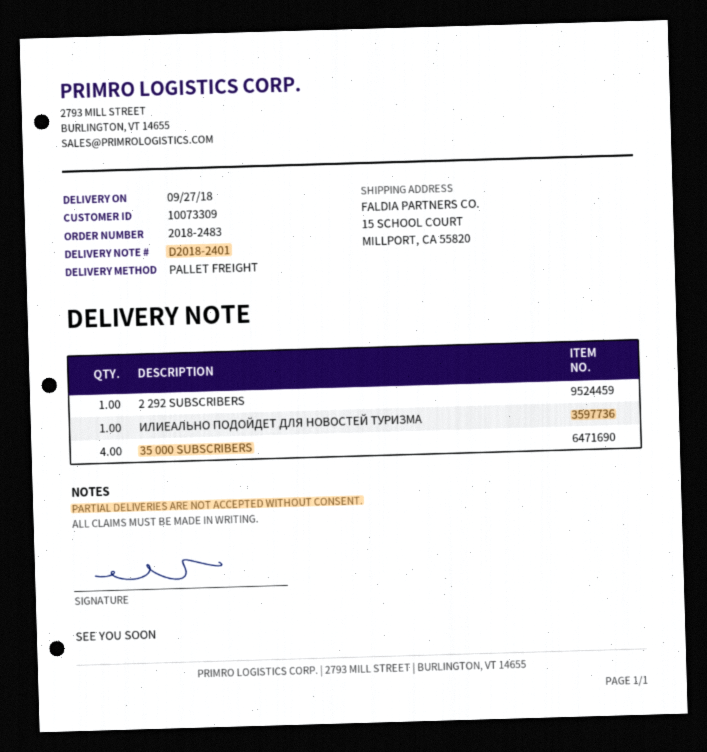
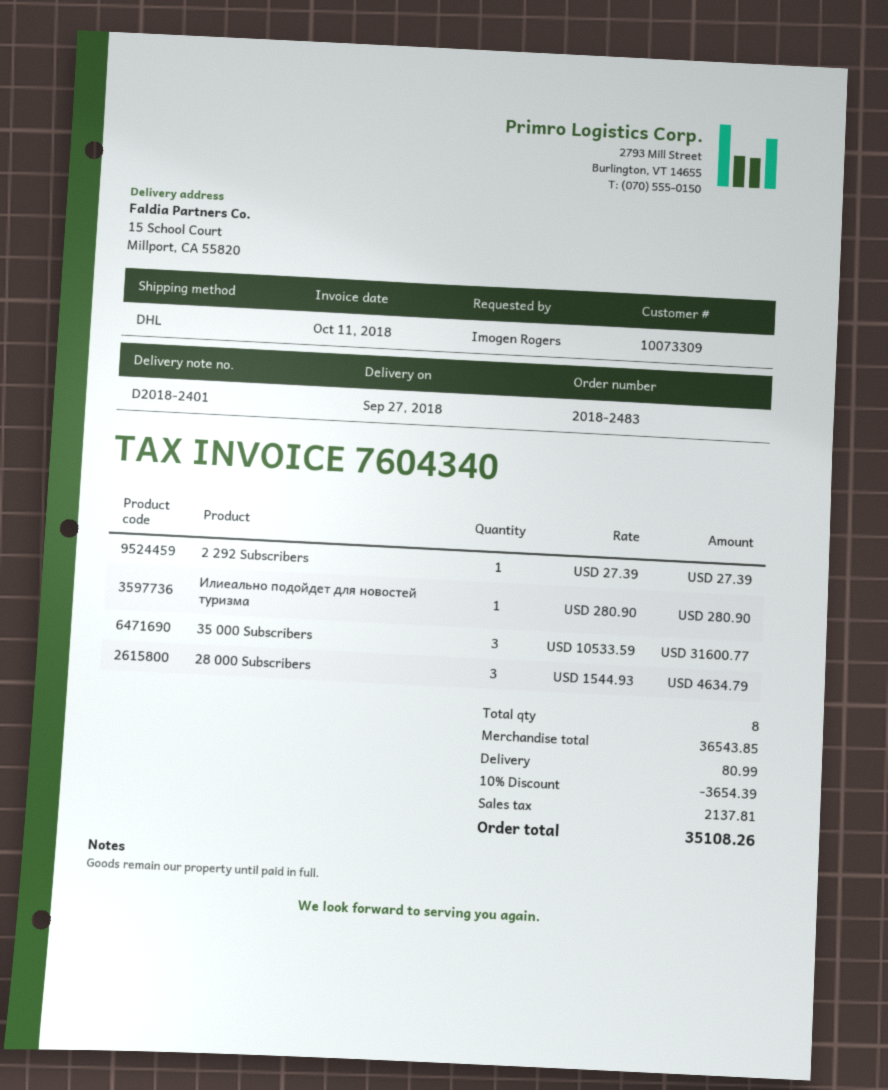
shipping method: pallet freight -> DHL
35 000 SUBSCRIBERS: 4 -> 3
28 000 Subscribers: none -> 3

